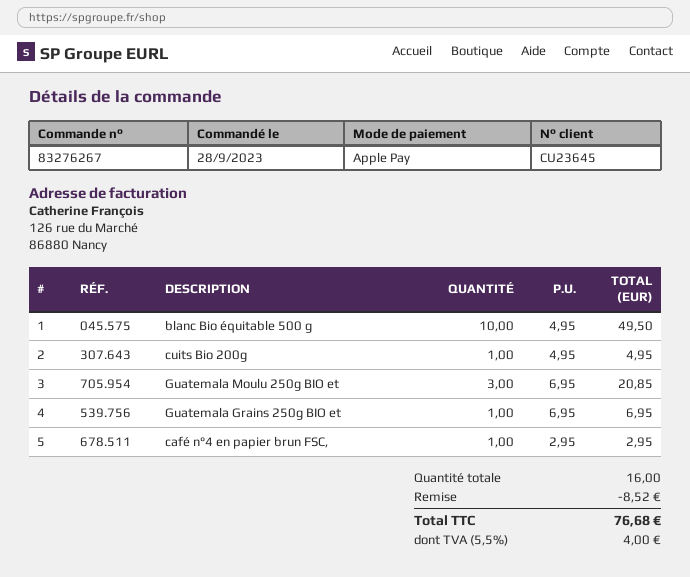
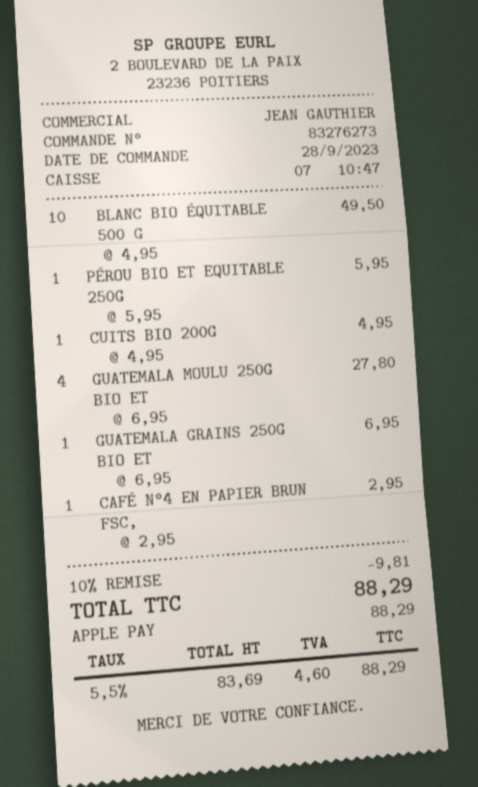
order number: 83276267 -> 83276273
Guatemala Moulu 250g BIO et: 3 x 6.95 = 20.85 -> 4 x 6.95 = 27.80
PÉROU BIO ET EQUITABLE 250G: none -> 1 x 5.95 = 5.95
discount: 8.52 -> 9.81
tax: 5.5% = 4.00 -> 5.5% = 4.60
total: 76.68 -> 88.29

